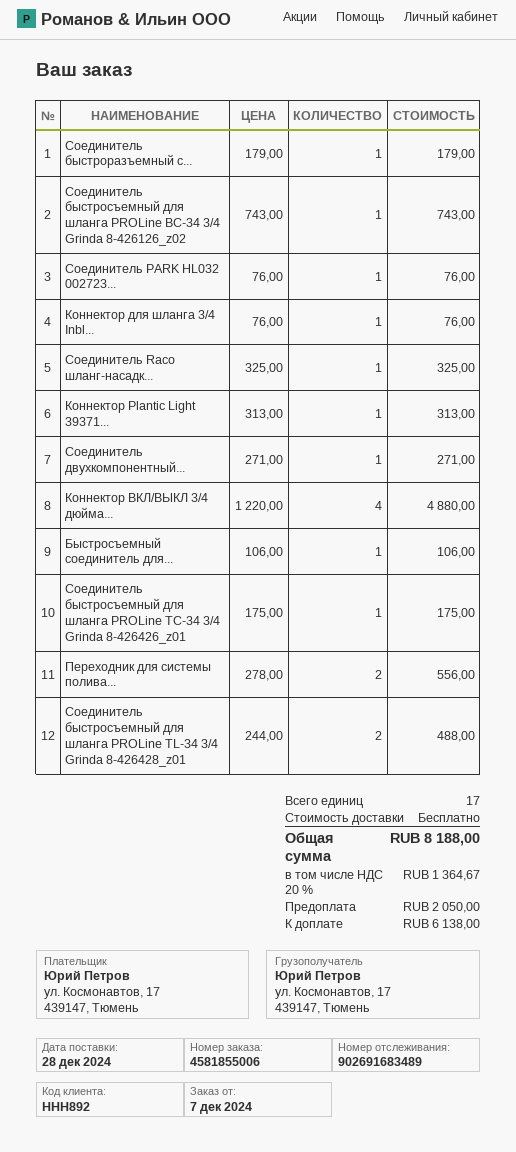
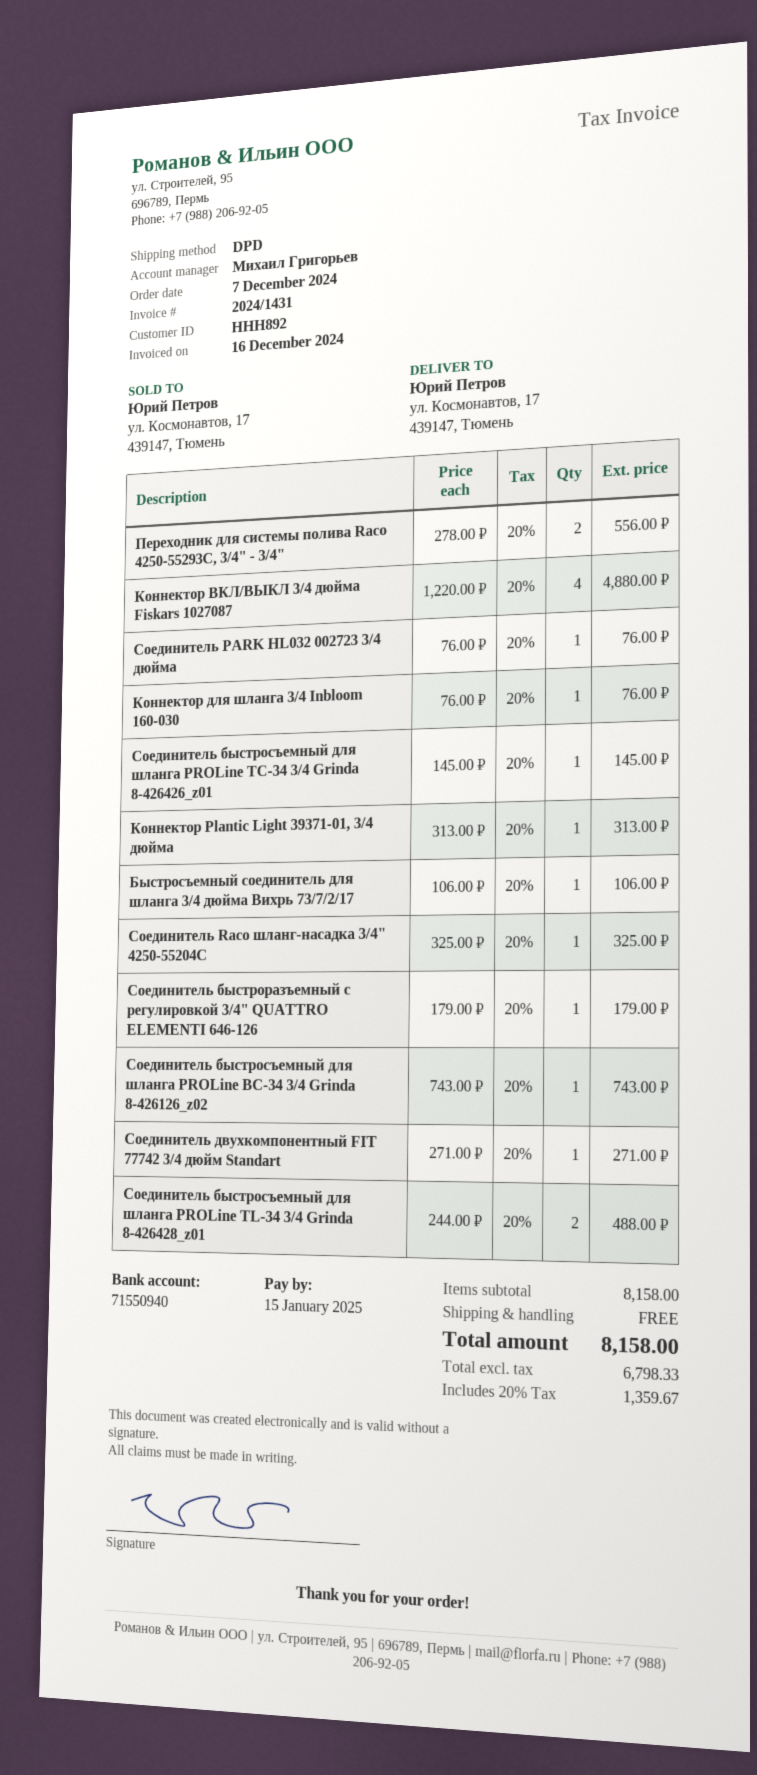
Соединитель быстросъемный для шланга PROLine TC-34 3/4 Grinda 8-426426_z01: 1 x 175.00 = 175.00 -> 1 x 145.00 = 145.00
tax: 20% = 1364.67 -> 20% = 1359.67
total: 8188.00 -> 8158.00

